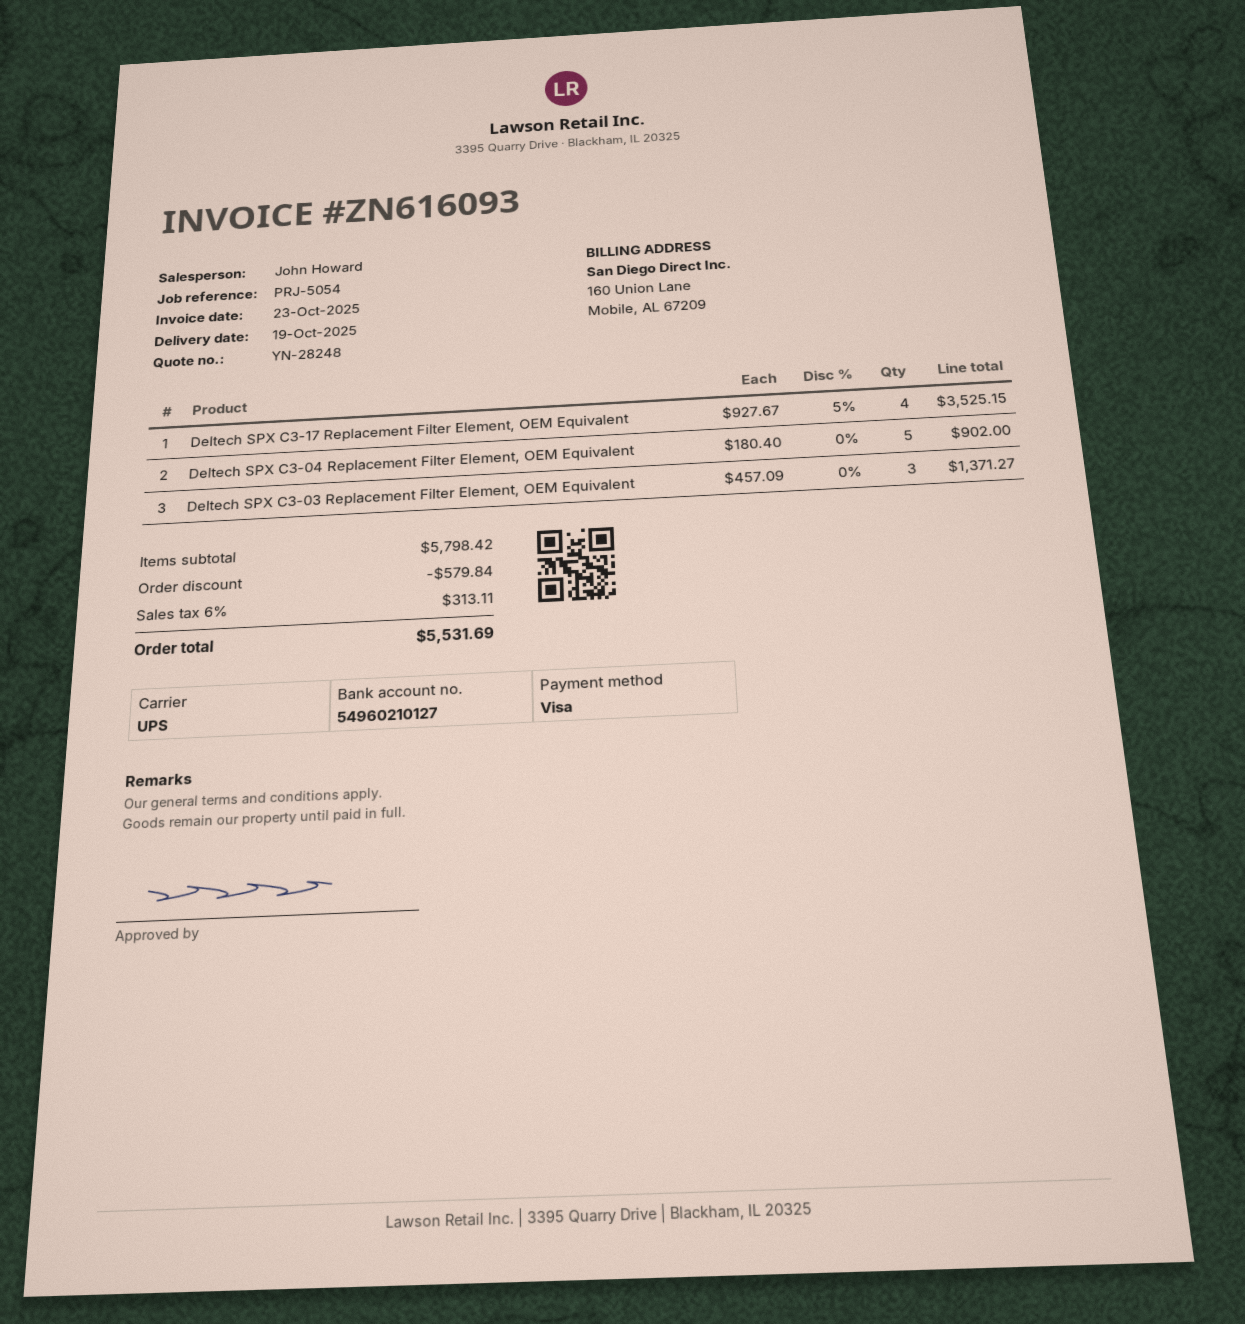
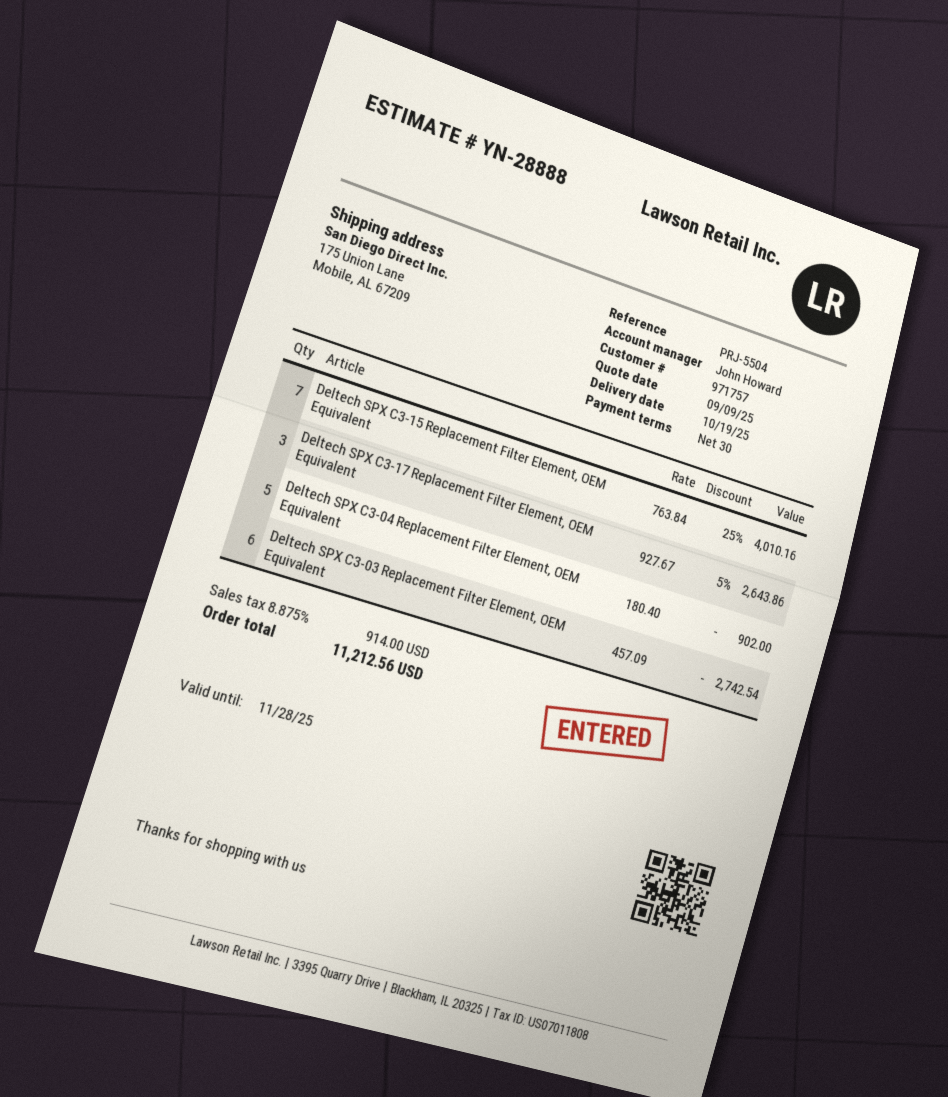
quote number: YN-28248 -> YN-28888
reference: PRJ-5054 -> PRJ-5504
Deltech SPX C3-17 Replacement Filter Element, OEM Equivalent: 4 x 927.67 - 5% = 3525.15 -> 3 x 927.67 - 5% = 2643.86
Deltech SPX C3-03 Replacement Filter Element, OEM Equivalent: 3 x 457.09 = 1371.27 -> 6 x 457.09 = 2742.54
Deltech SPX C3-15 Replacement Filter Element, OEM Equivalent: none -> 7 x 763.84 - 25% = 4010.16
discount: 579.84 -> none
tax: 6% = 313.11 -> 8.875% = 914.00
total: 5531.69 -> 11212.56

